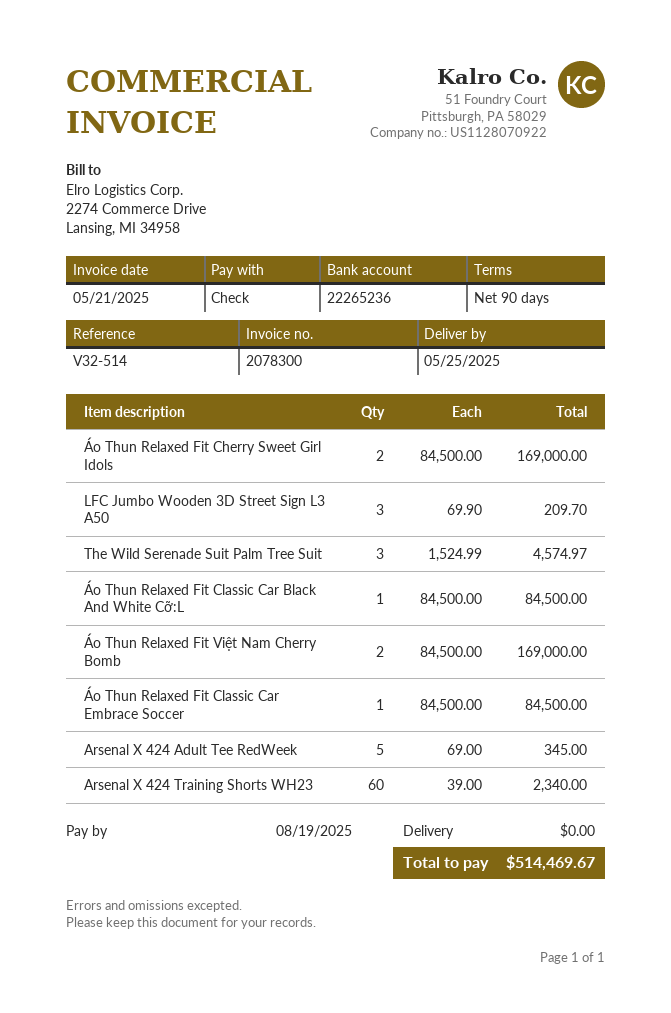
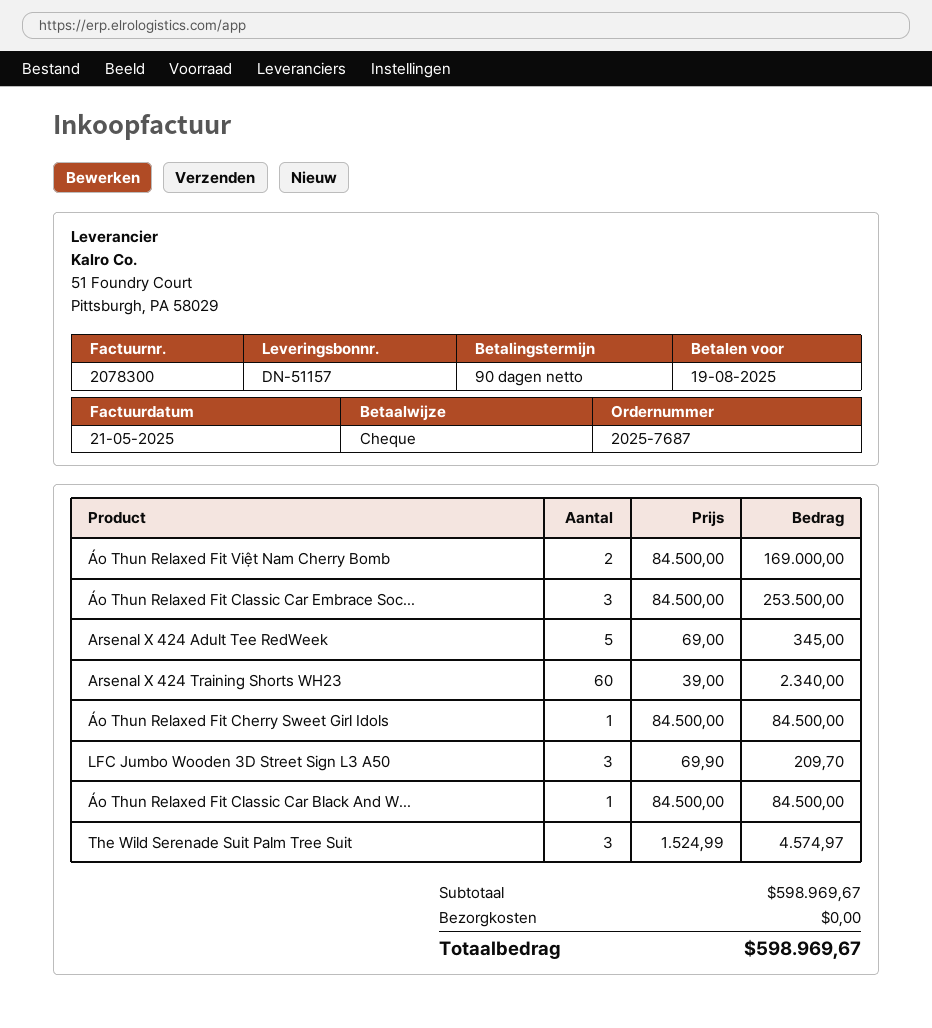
Áo Thun Relaxed Fit Cherry Sweet Girl Idols: 2 x 84500.00 = 169000.00 -> 1 x 84500.00 = 84500.00
Áo Thun Relaxed Fit Classic Car Embrace Soccer: 1 x 84500.00 = 84500.00 -> 3 x 84500.00 = 253500.00
total: 514469.67 -> 598969.67

